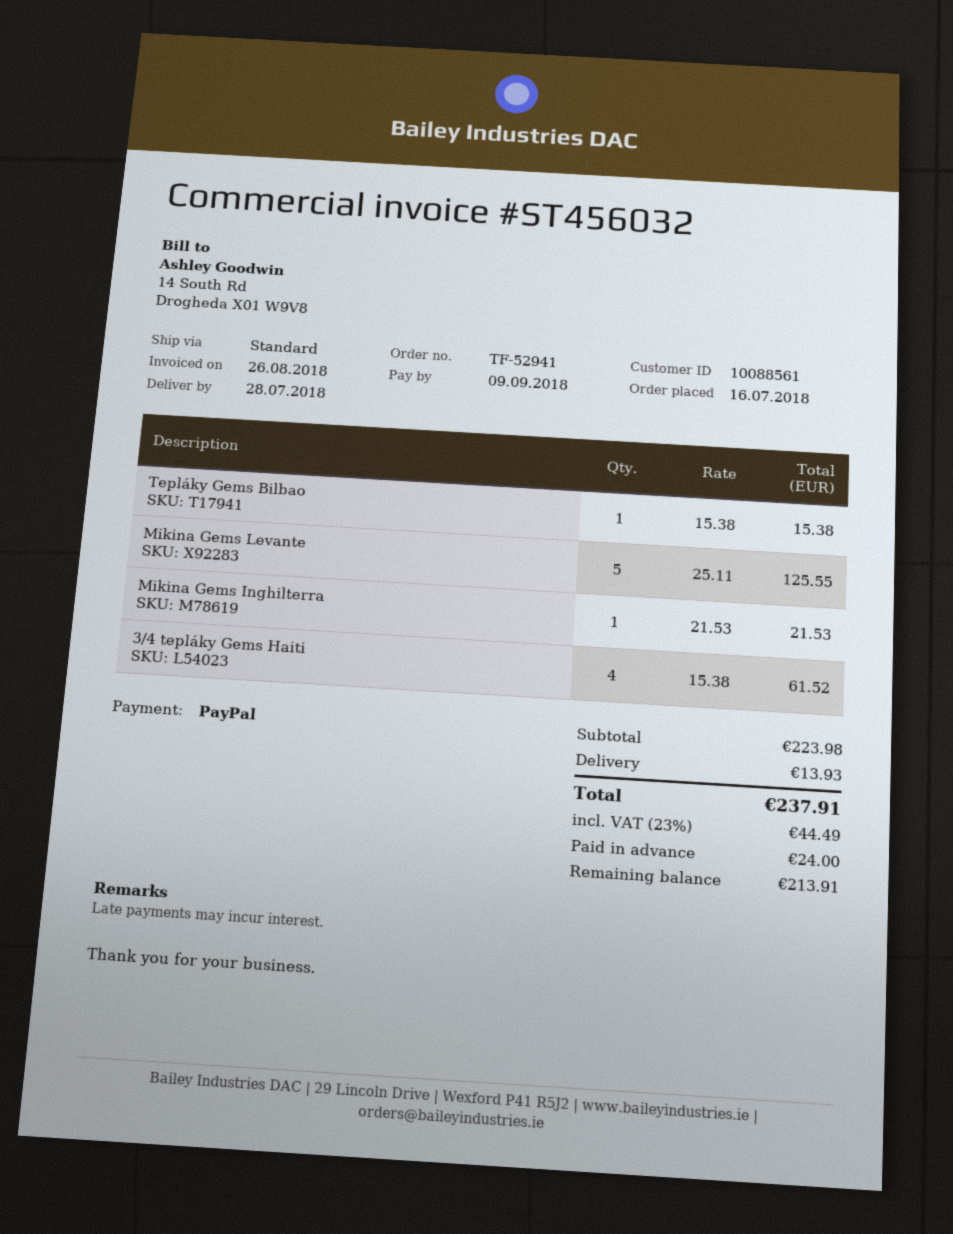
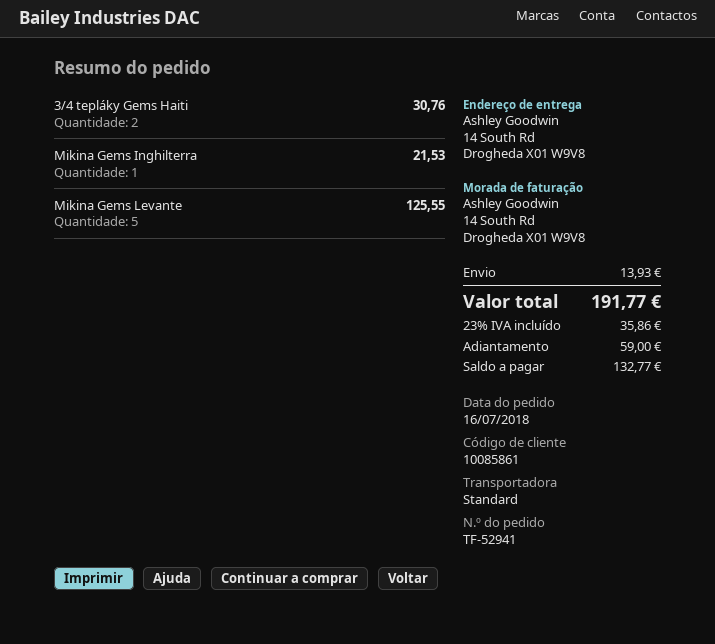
customer number: 10088561 -> 10085861
Tepláky Gems Bilbao: 1 for 15.38 -> none
3/4 tepláky Gems Haiti: 4 for 61.52 -> 2 for 30.76
tax: 23% = 44.49 -> 23% = 35.86
total: 237.91 -> 191.77
deposit: 24.00 -> 59.00
balance: 213.91 -> 132.77

